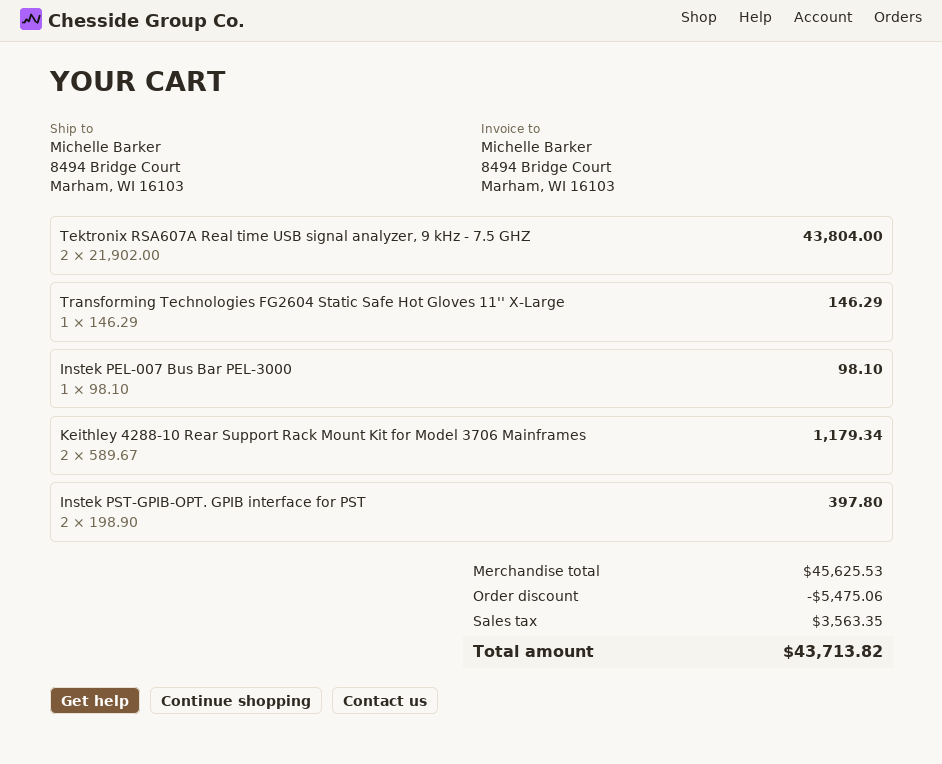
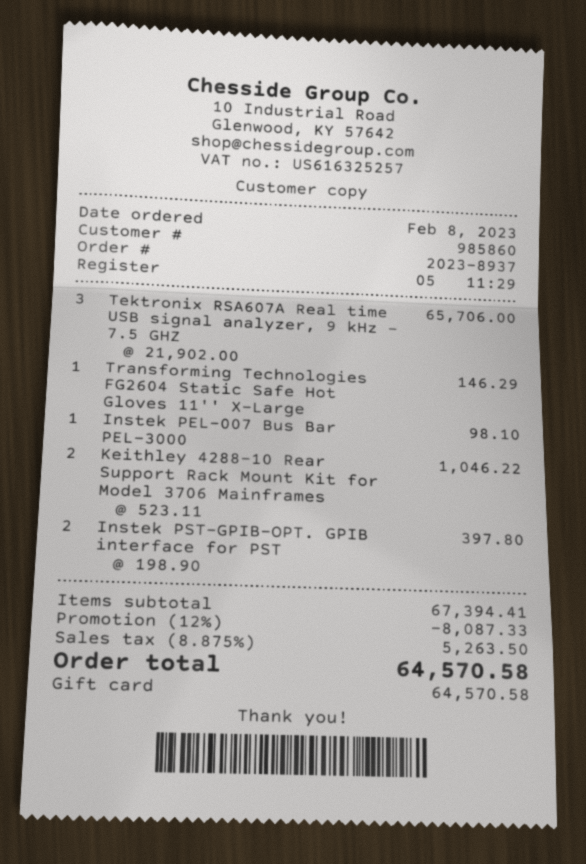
Tektronix RSA607A Real time USB signal analyzer, 9 kHz - 7.5 GHZ: 2 x 21902.00 = 43804.00 -> 3 x 21902.00 = 65706.00
Keithley 4288-10 Rear Support Rack Mount Kit for Model 3706 Mainframes: 2 x 589.67 = 1179.34 -> 2 x 523.11 = 1046.22
subtotal: 45625.53 -> 67394.41
discount: 5475.06 -> 8087.33
tax: 3563.35 -> 5263.50
total: 43713.82 -> 64570.58

